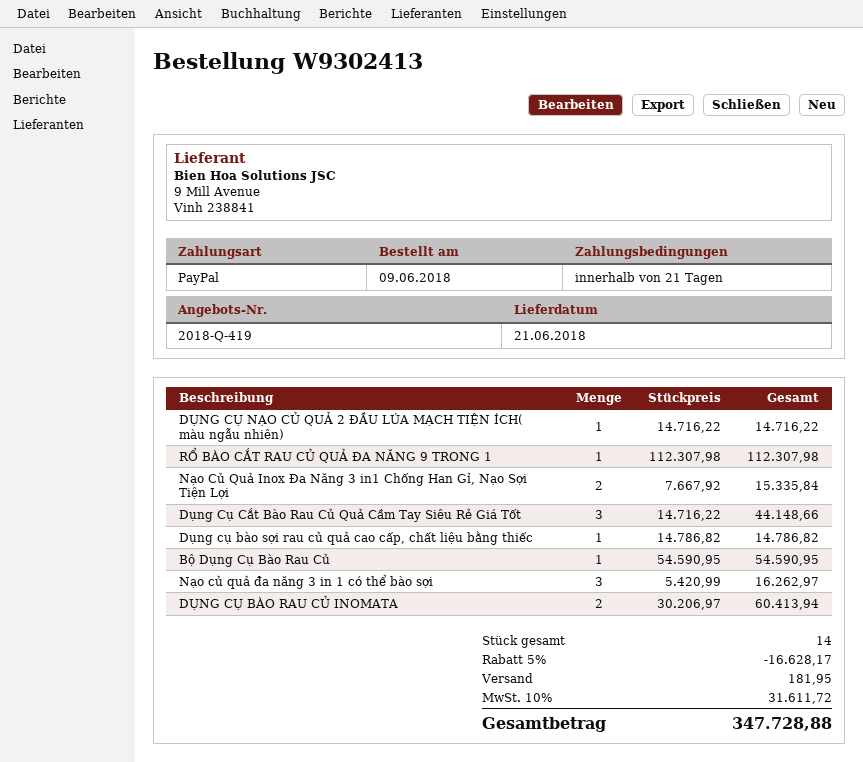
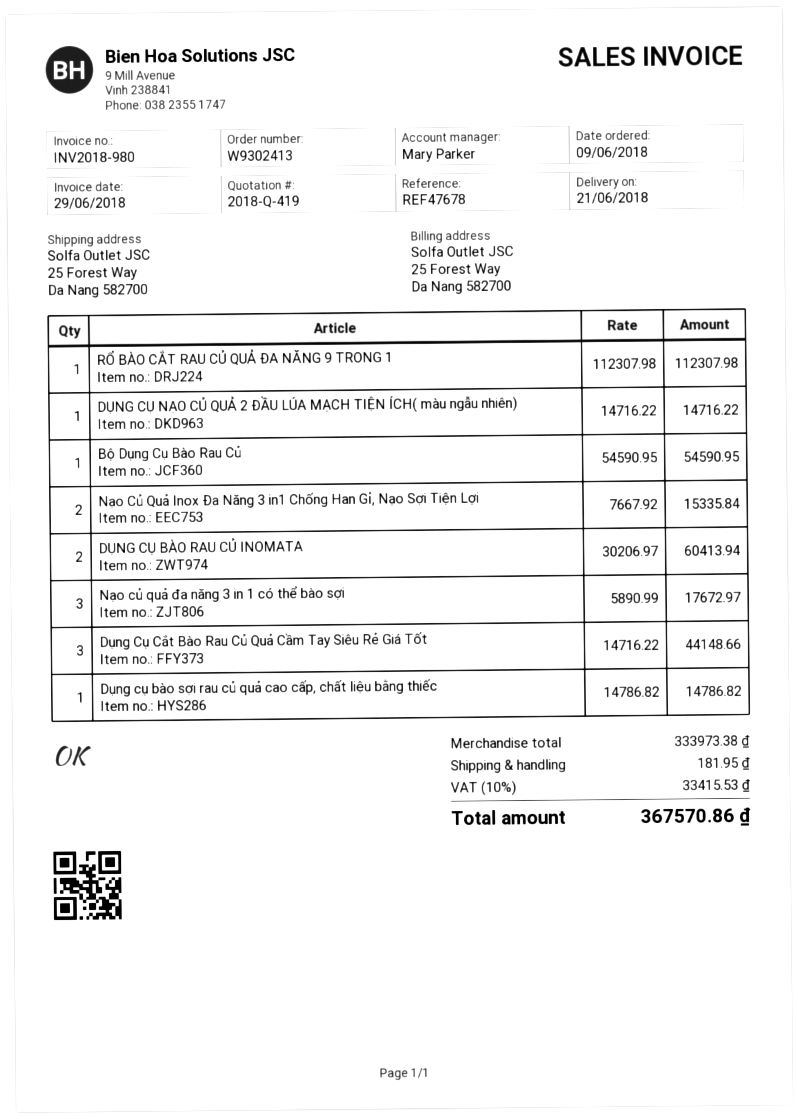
Nạo củ quả đa năng 3 in 1 có thể bào sợi: 3 x 5420.99 = 16262.97 -> 3 x 5890.99 = 17672.97
discount: 5% = 16628.17 -> none
tax: 10% = 31611.72 -> 10% = 33415.53
total: 347728.88 -> 367570.86

